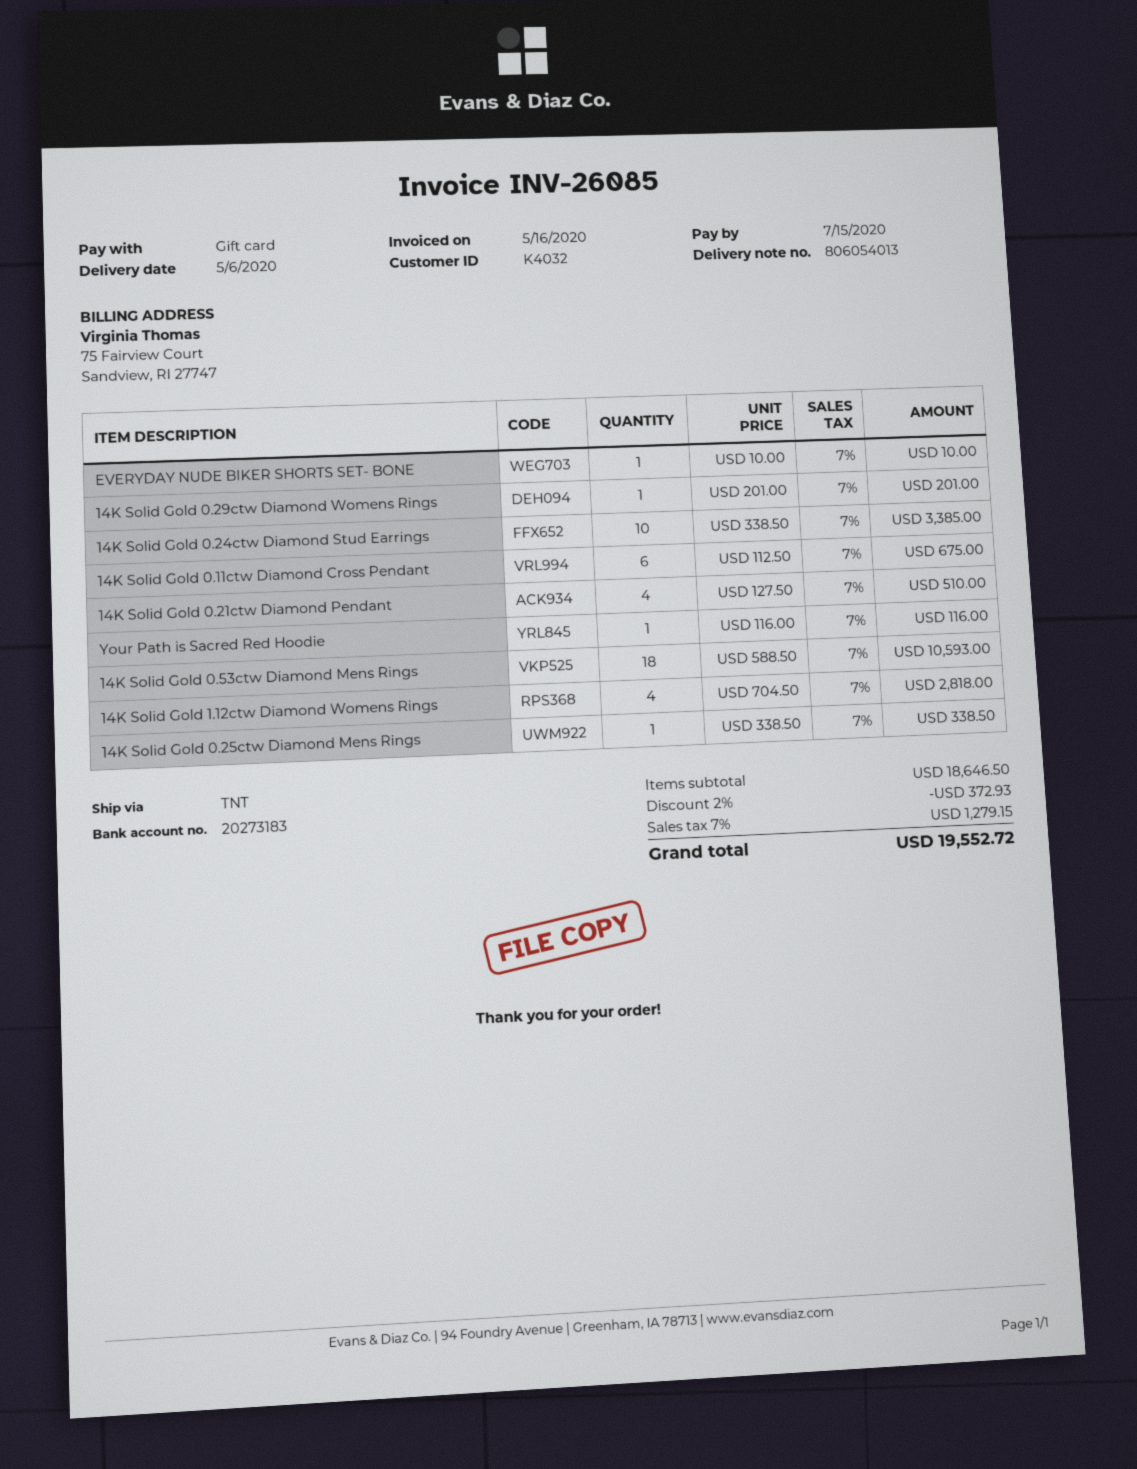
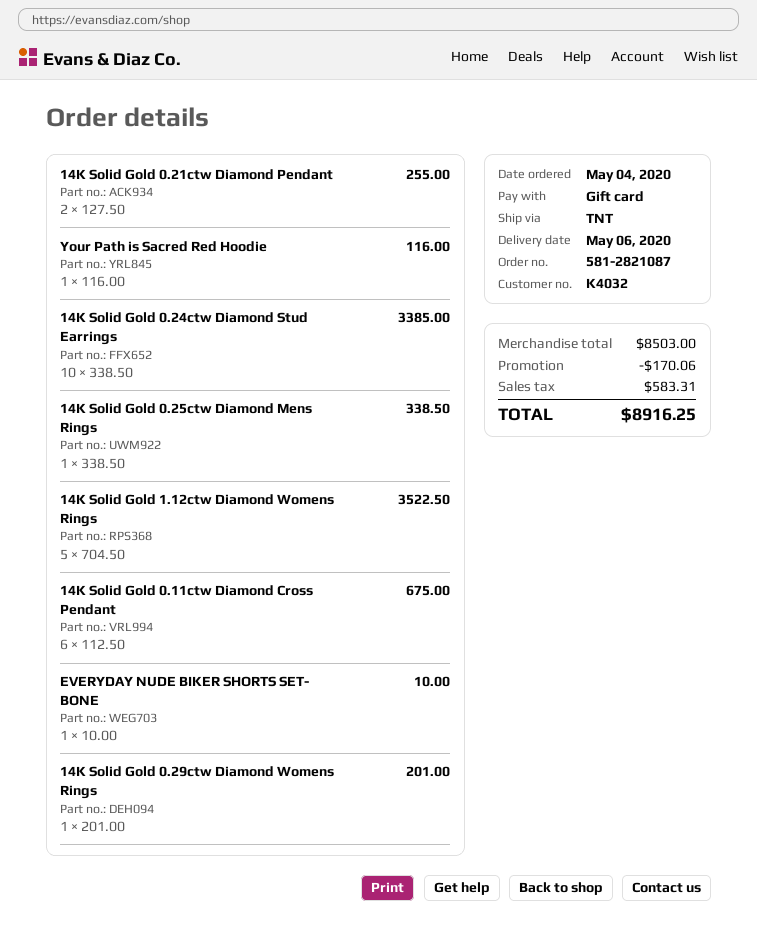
14K Solid Gold 0.21ctw Diamond Pendant: 4 x 127.50 = 510.00 -> 2 x 127.50 = 255.00
14K Solid Gold 0.53ctw Diamond Mens Rings: 18 x 588.50 = 10593.00 -> none
14K Solid Gold 1.12ctw Diamond Womens Rings: 4 x 704.50 = 2818.00 -> 5 x 704.50 = 3522.50
subtotal: 18646.50 -> 8503.00
discount: 372.93 -> 170.06
tax: 1279.15 -> 583.31
total: 19552.72 -> 8916.25

